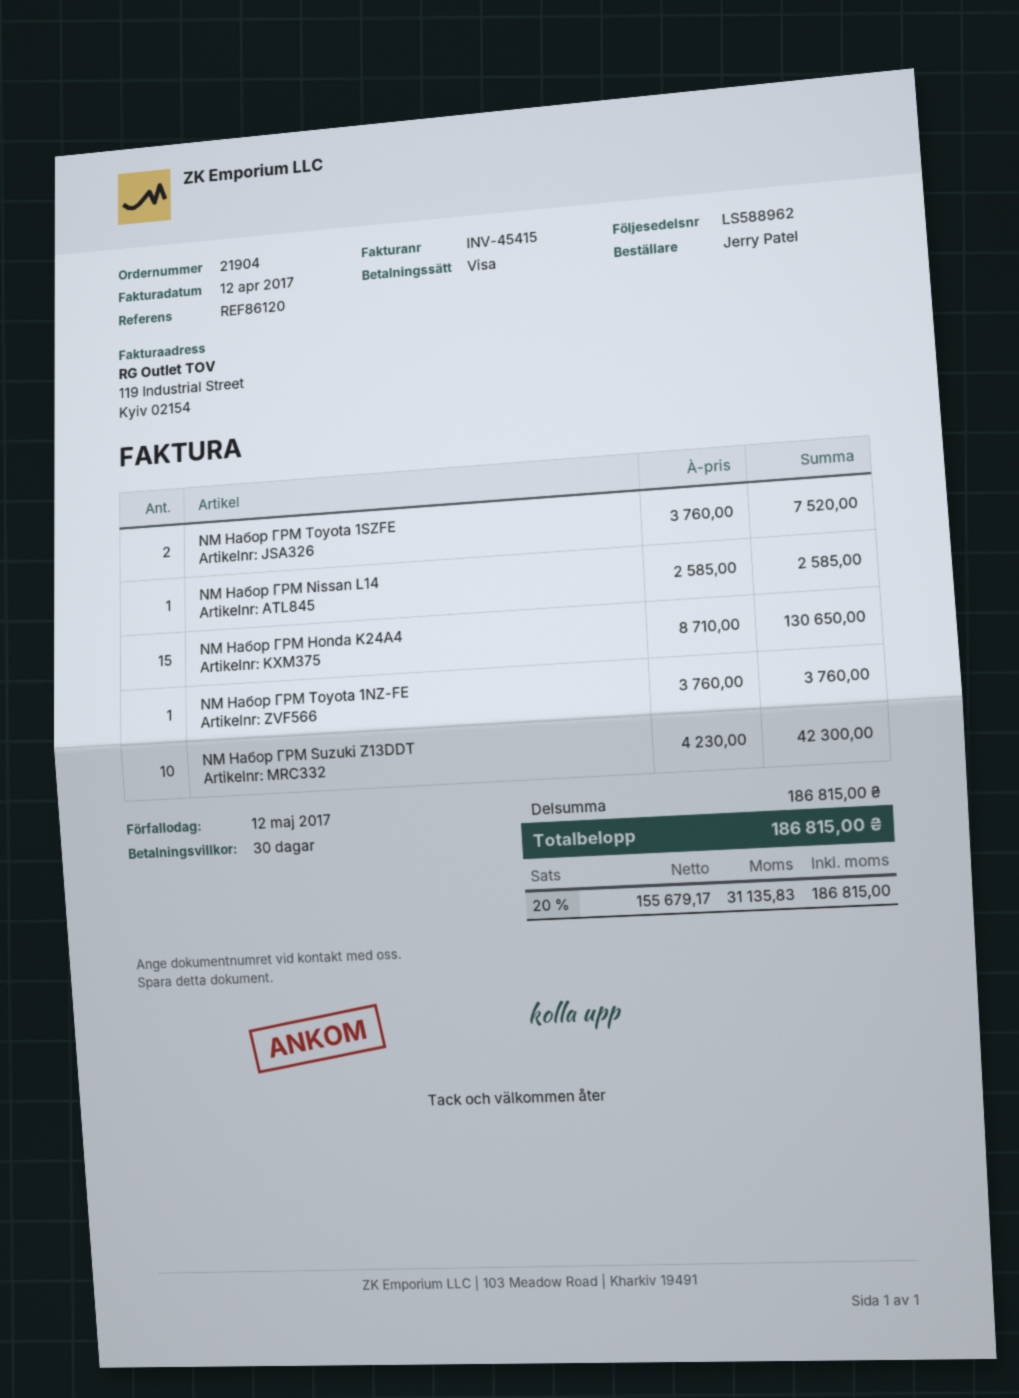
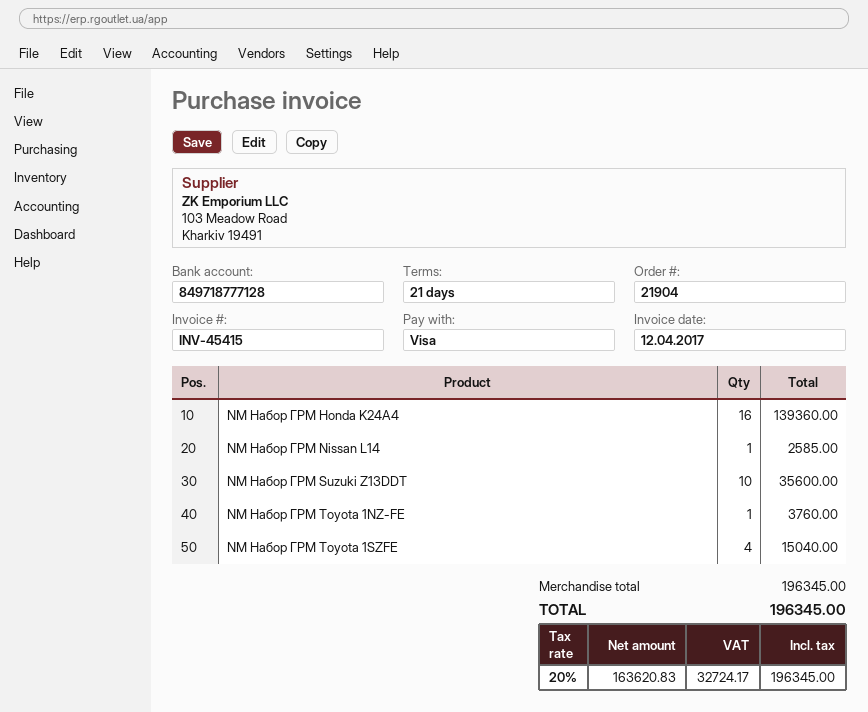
payment terms: 30 days -> 21 days
NM Набор ГРМ Toyota 1SZFE: 2 for 7520.00 -> 4 for 15040.00
NM Набор ГРМ Honda K24A4: 15 for 130650.00 -> 16 for 139360.00
NM Набор ГРМ Suzuki Z13DDT: 10 for 42300.00 -> 10 for 35600.00
subtotal: 186815.00 -> 196345.00
net: 155679.17 -> 163620.83
tax: 20% = 31135.83 -> 20% = 32724.17
total: 186815.00 -> 196345.00

